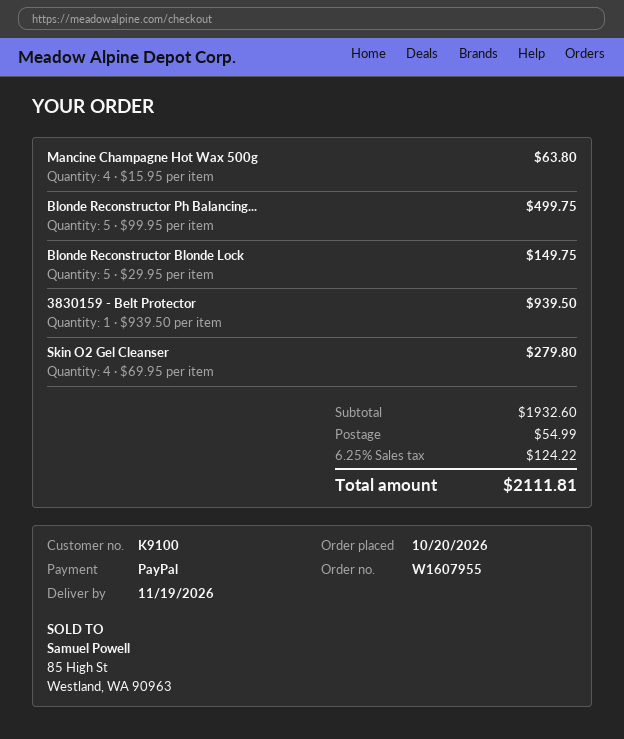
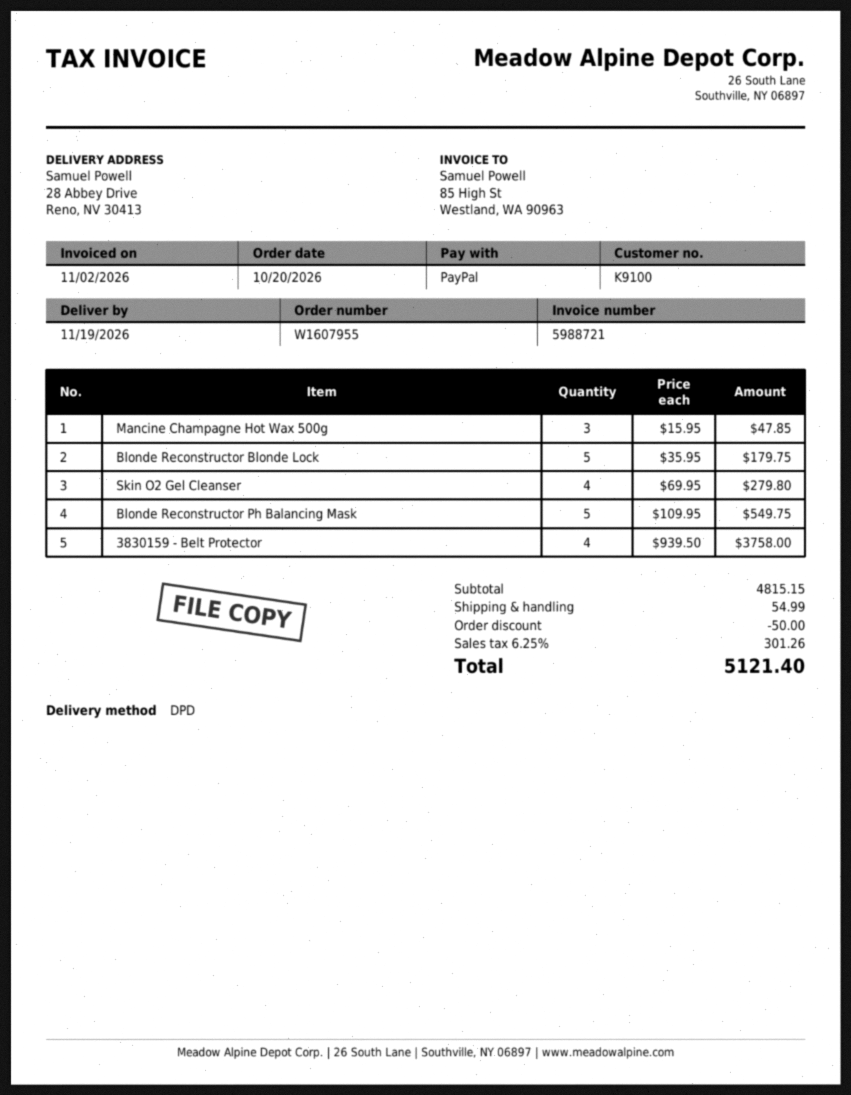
Mancine Champagne Hot Wax 500g: 4 x 15.95 = 63.80 -> 3 x 15.95 = 47.85
Blonde Reconstructor Ph Balancing...: 5 x 99.95 = 499.75 -> 5 x 109.95 = 549.75
Blonde Reconstructor Blonde Lock: 5 x 29.95 = 149.75 -> 5 x 35.95 = 179.75
3830159 - Belt Protector: 1 x 939.50 = 939.50 -> 4 x 939.50 = 3758.00
subtotal: 1932.60 -> 4815.15
discount: none -> 50.00
tax: 6.25% = 124.22 -> 6.25% = 301.26
total: 2111.81 -> 5121.40

